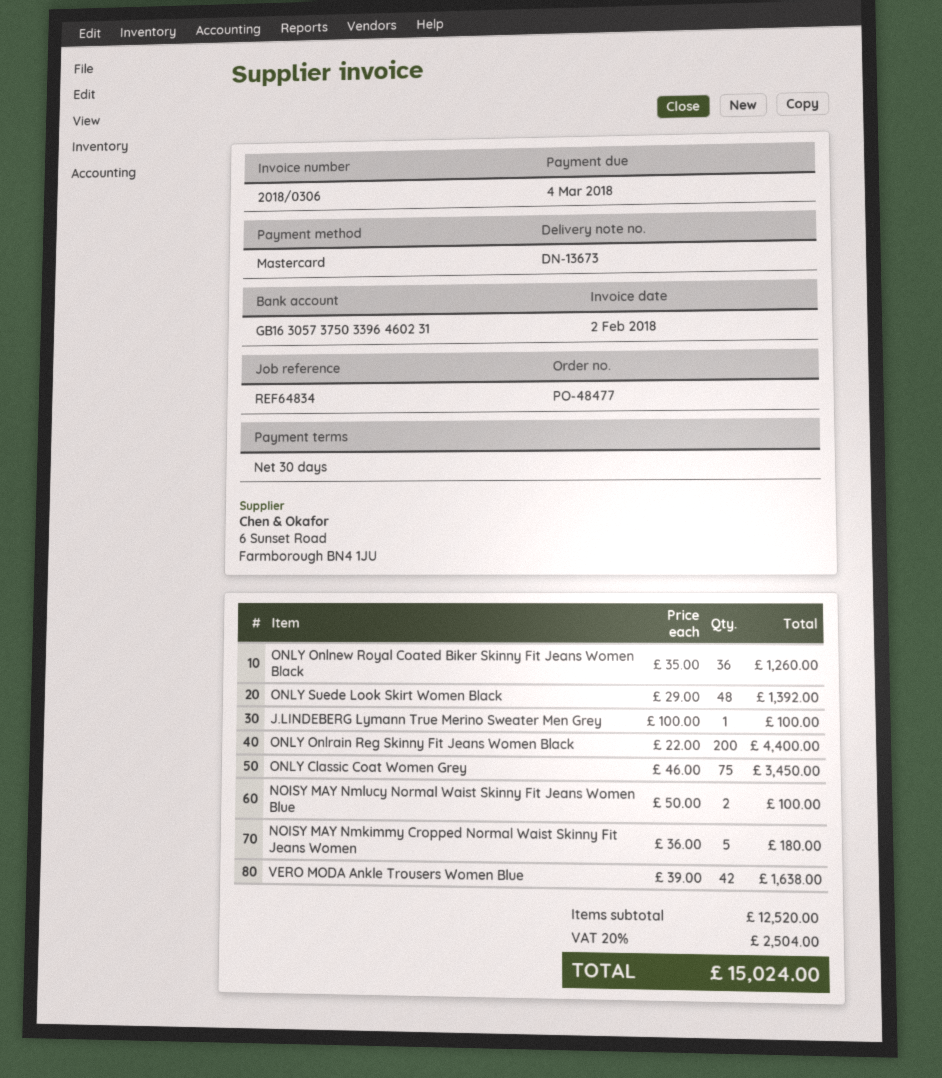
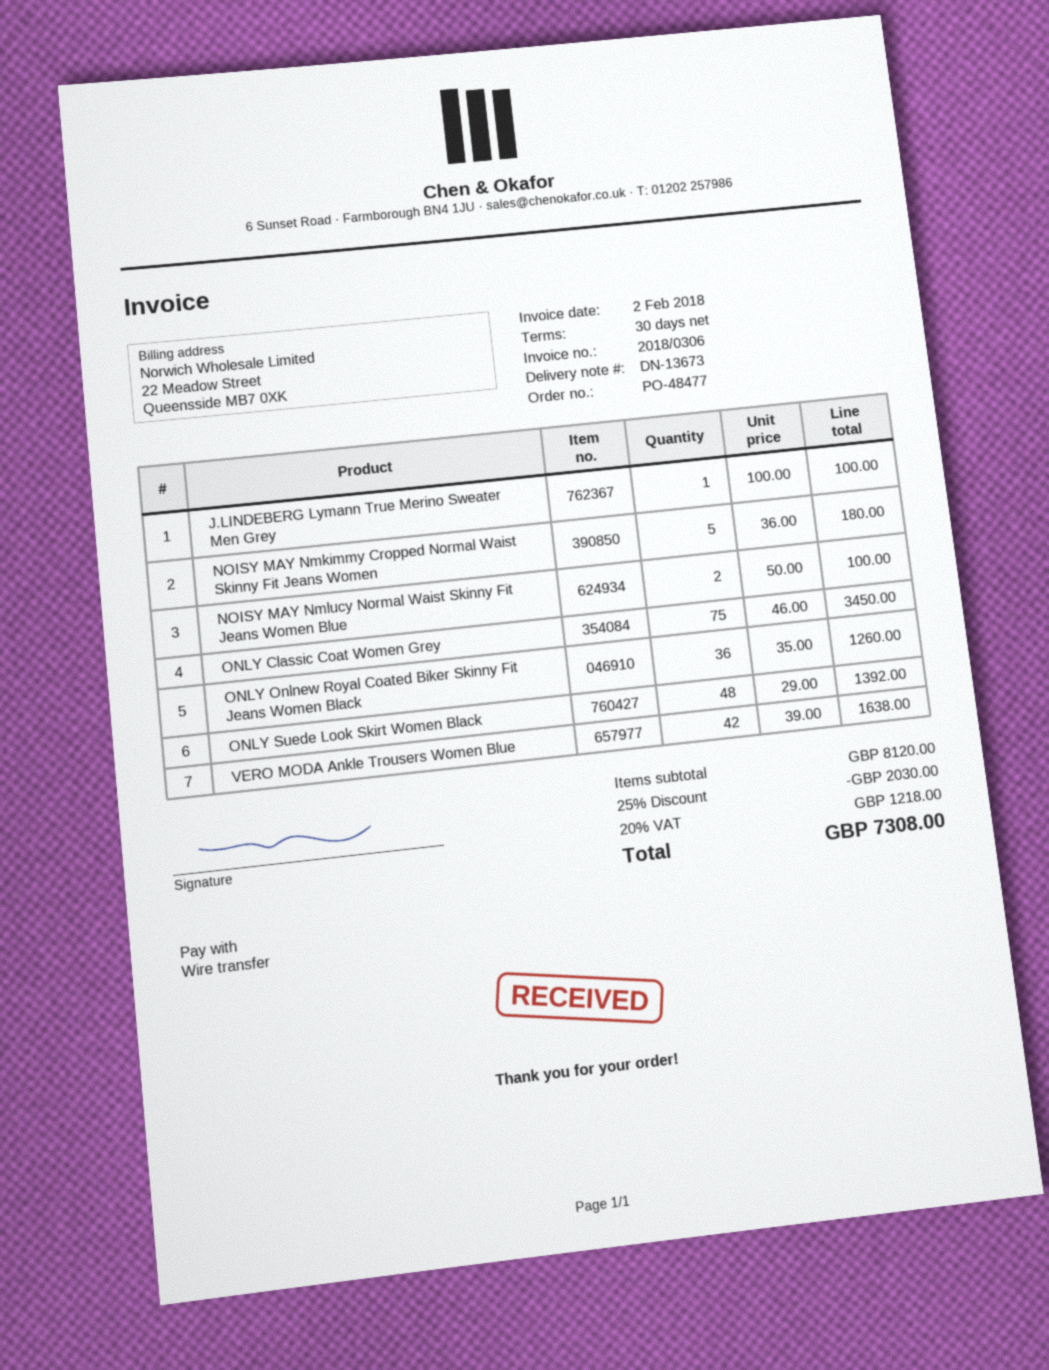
payment method: Mastercard -> bank transfer
ONLY Onlrain Reg Skinny Fit Jeans Women Black: 200 x 22.00 = 4400.00 -> none
subtotal: 12520.00 -> 8120.00
discount: none -> 25% = 2030.00
tax: 20% = 2504.00 -> 20% = 1218.00
total: 15024.00 -> 7308.00

